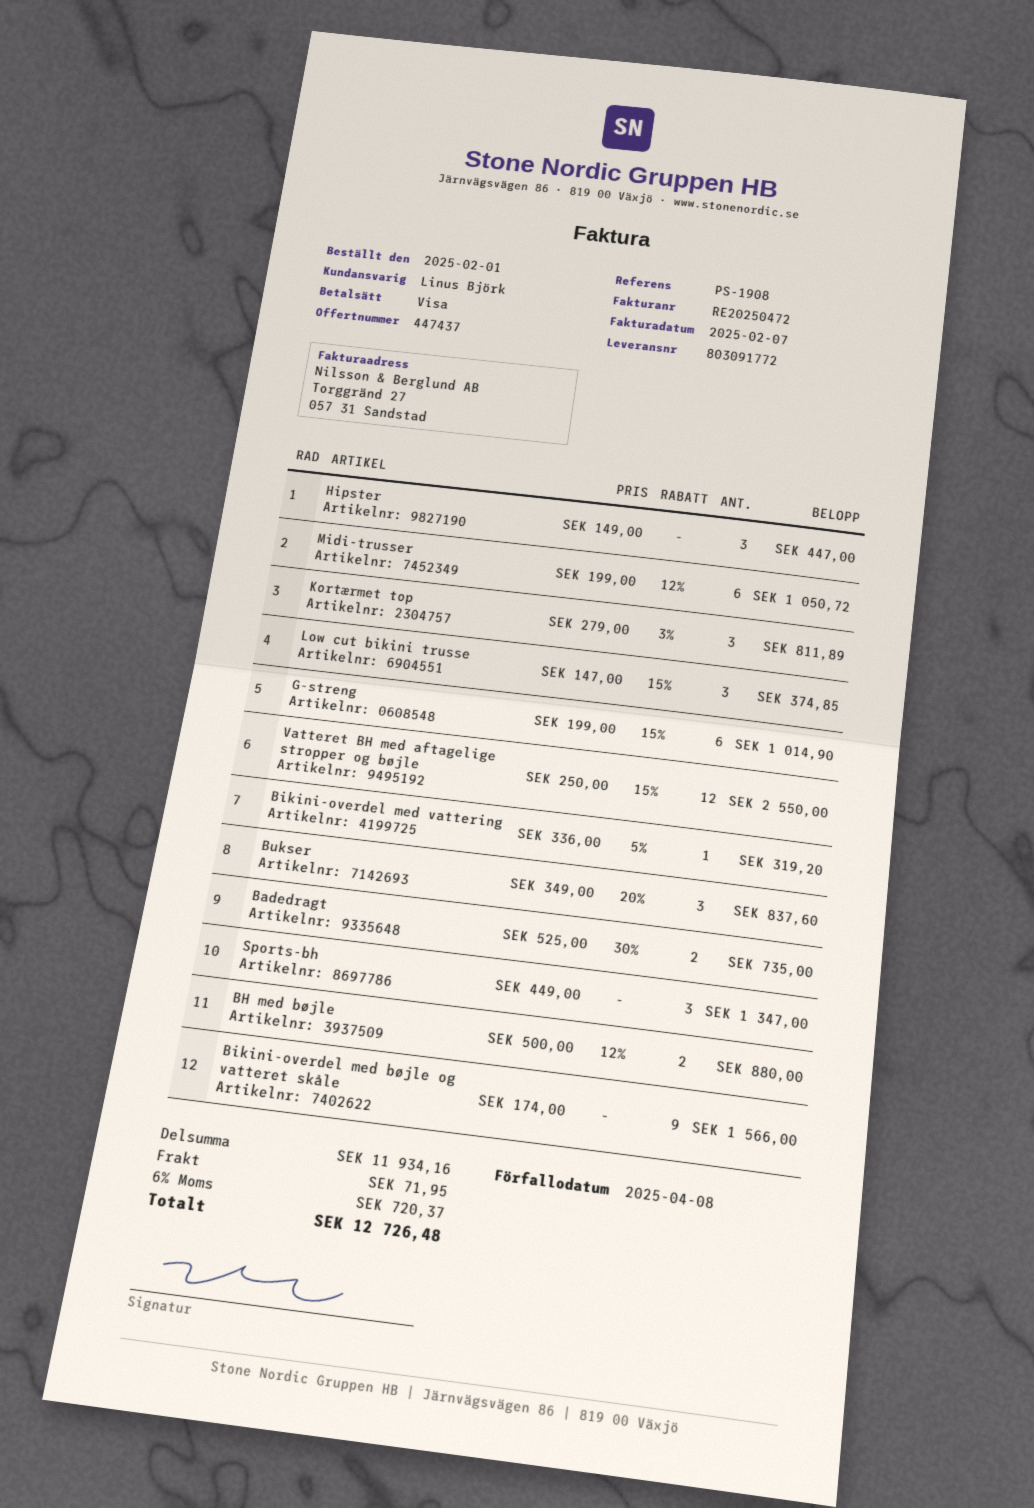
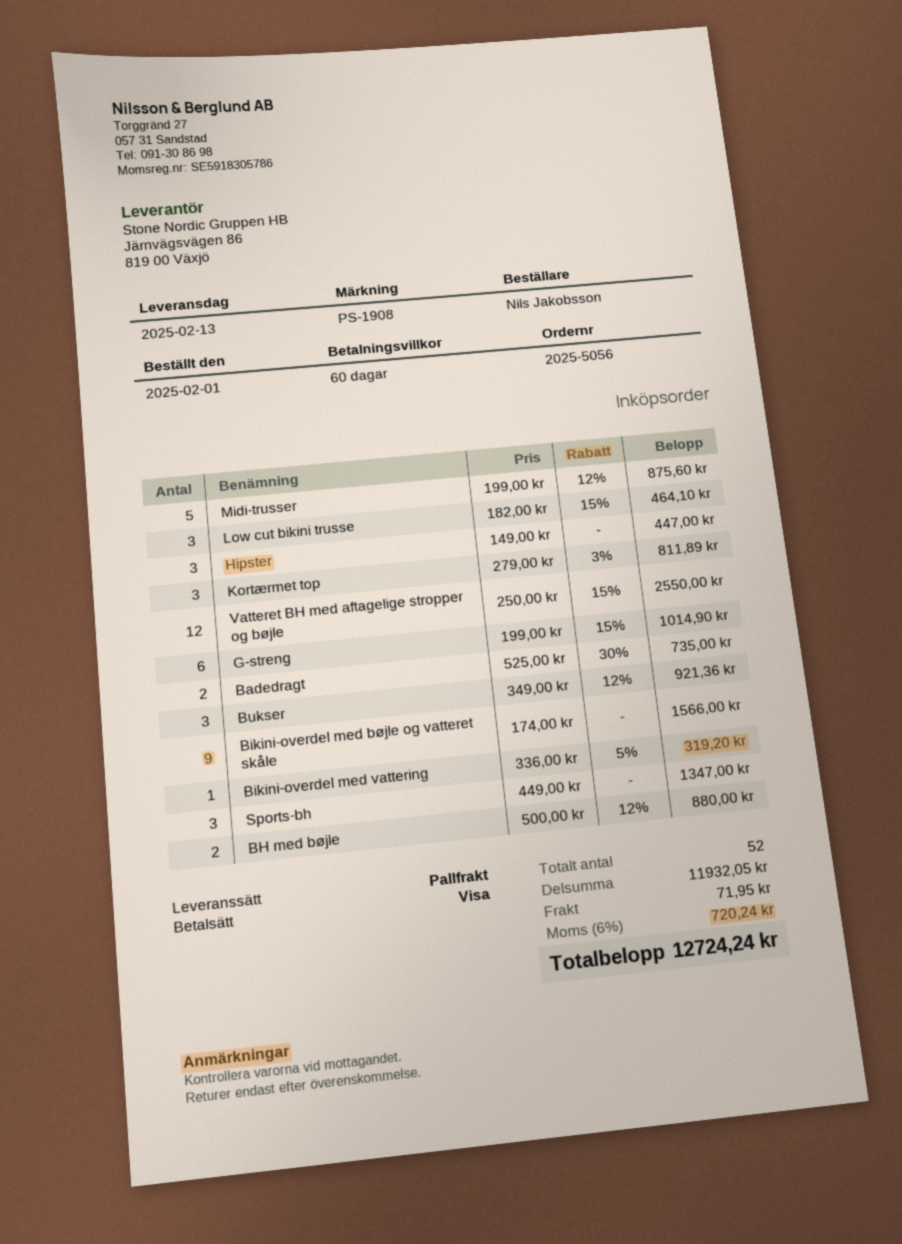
Midi-trusser: 6 x 199.00 - 12% = 1050.72 -> 5 x 199.00 - 12% = 875.60
Low cut bikini trusse: 3 x 147.00 - 15% = 374.85 -> 3 x 182.00 - 15% = 464.10
Bukser: 3 x 349.00 - 20% = 837.60 -> 3 x 349.00 - 12% = 921.36
subtotal: 11934.16 -> 11932.05
tax: 6% = 720.37 -> 6% = 720.24
total: 12726.48 -> 12724.24

